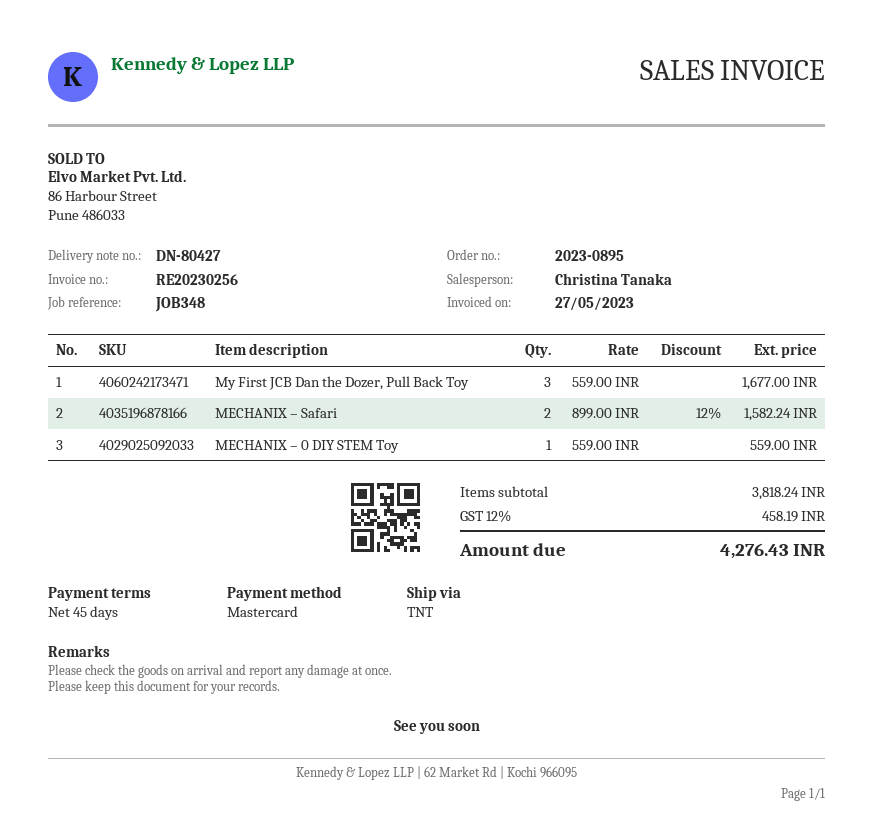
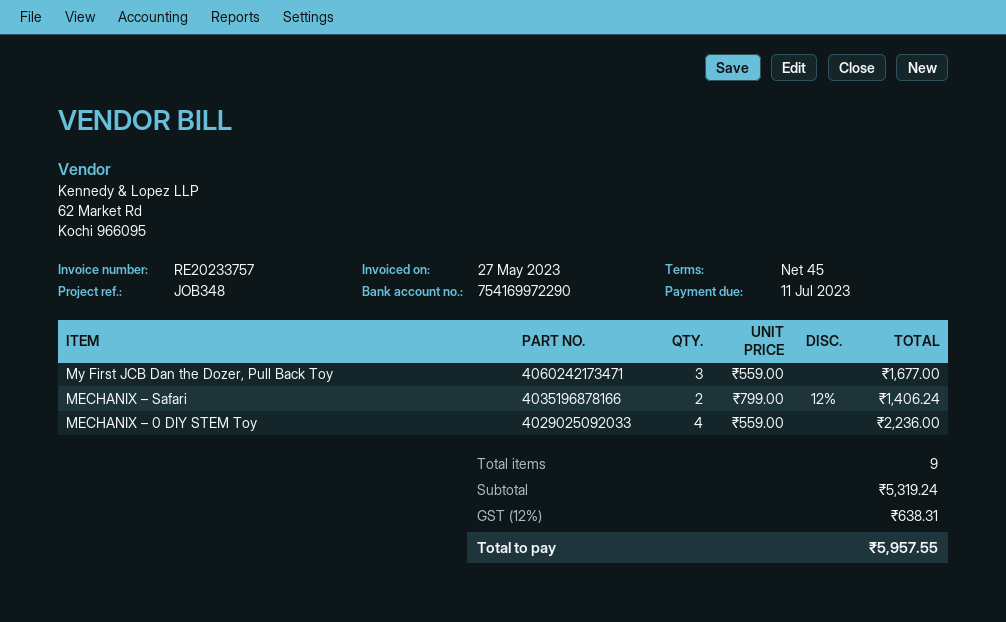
invoice number: RE20230256 -> RE20233757
MECHANIX – Safari: 2 x 899.00 - 12% = 1582.24 -> 2 x 799.00 - 12% = 1406.24
MECHANIX – 0 DIY STEM Toy: 1 x 559.00 = 559.00 -> 4 x 559.00 = 2236.00
subtotal: 3818.24 -> 5319.24
tax: 12% = 458.19 -> 12% = 638.31
total: 4276.43 -> 5957.55

